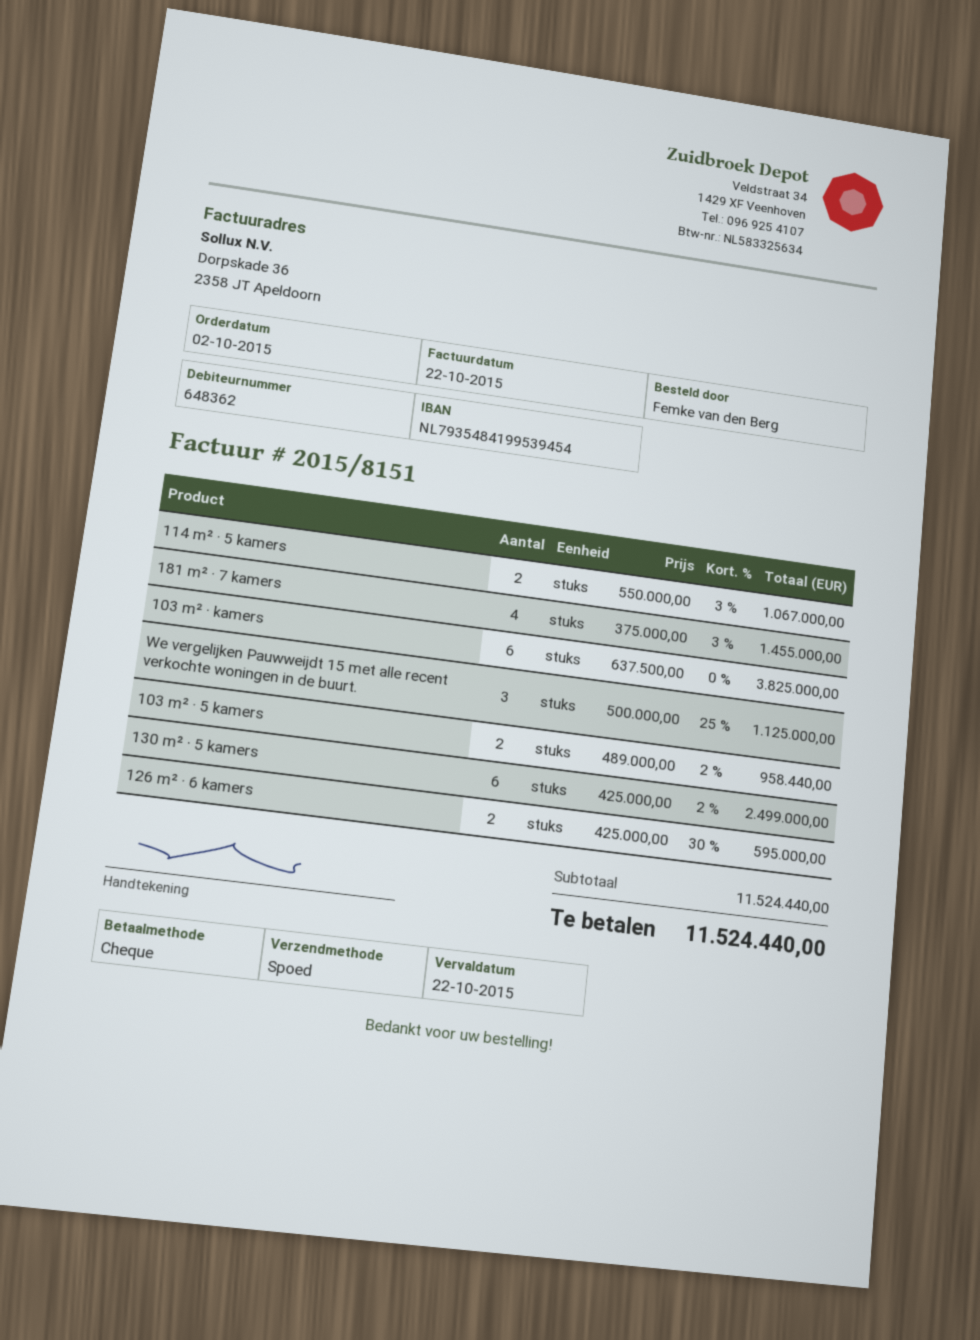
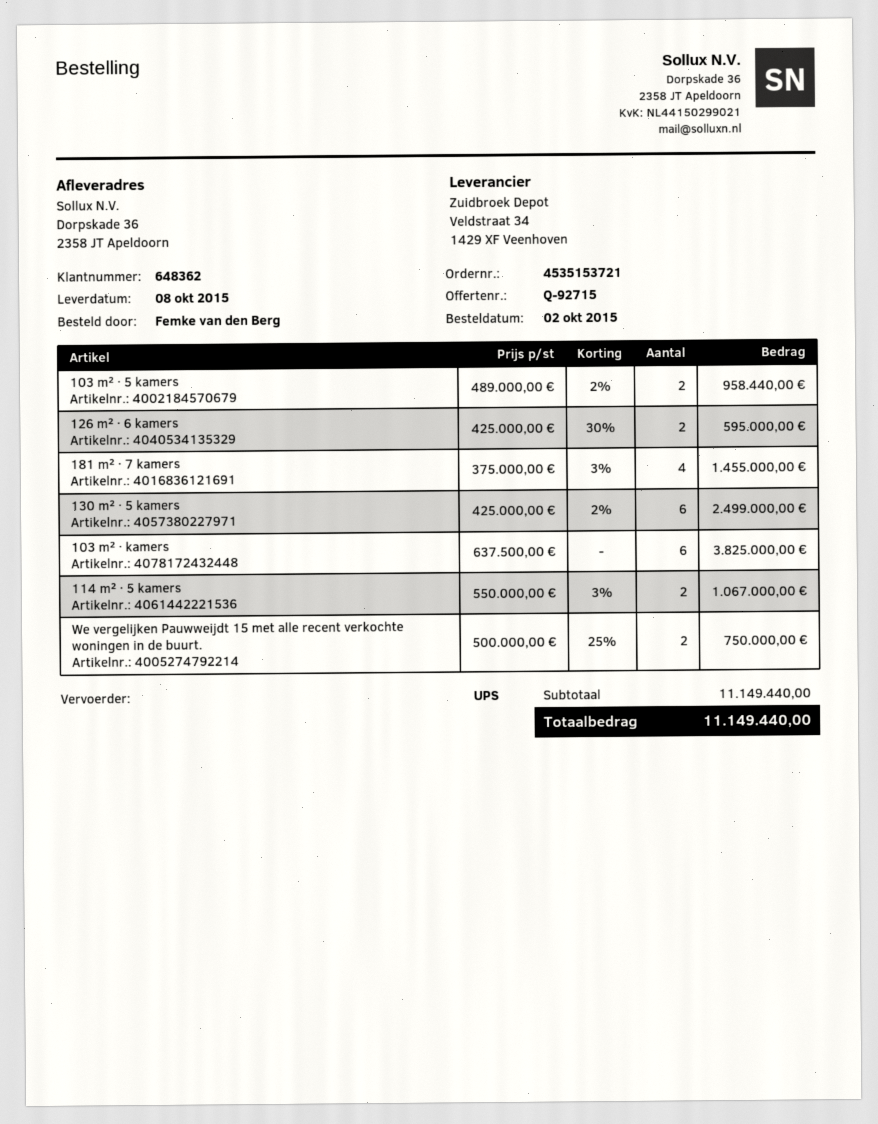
shipping method: express -> UPS
We vergelijken Pauwweijdt 15 met alle recent verkochte woningen in de buurt.: 3 x 500000.00 - 25% = 1125000.00 -> 2 x 500000.00 - 25% = 750000.00
subtotal: 11524440.00 -> 11149440.00
total: 11524440.00 -> 11149440.00

